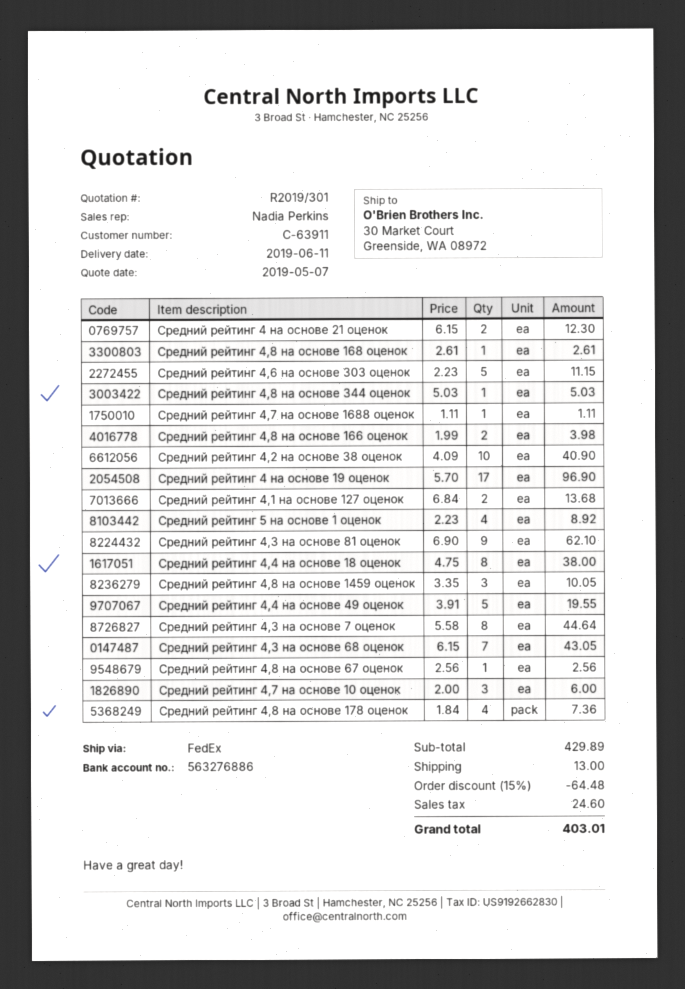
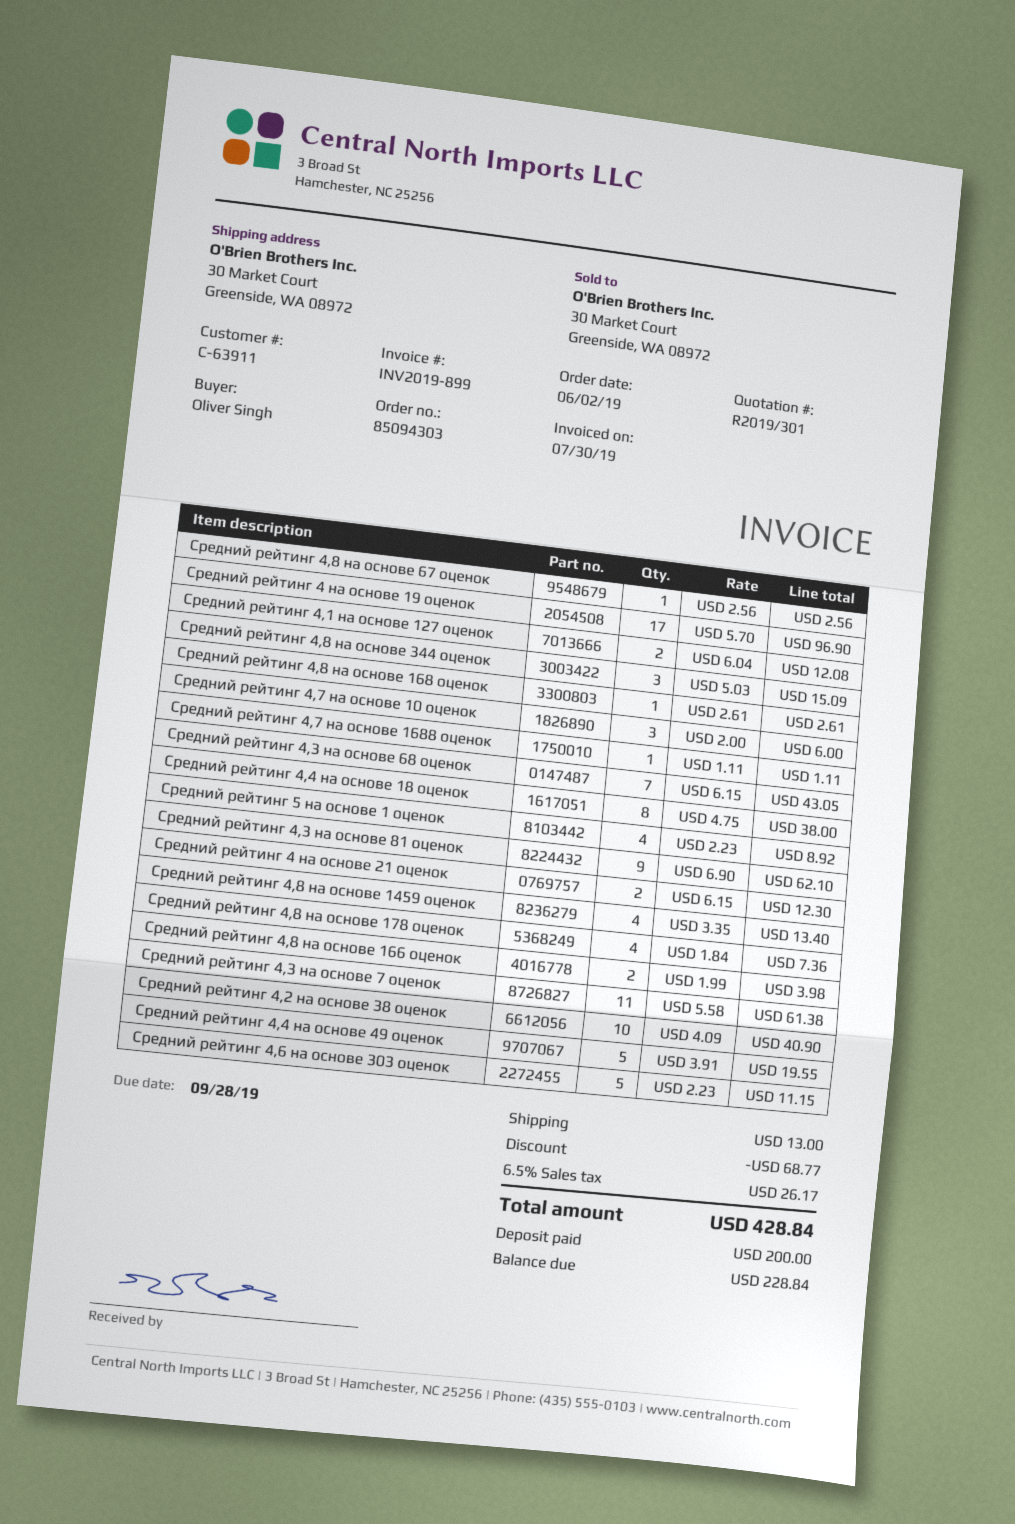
Средний рейтинг 4,8 на основе 344 оценок: 1 x 5.03 = 5.03 -> 3 x 5.03 = 15.09
Средний рейтинг 4,1 на основе 127 оценок: 2 x 6.84 = 13.68 -> 2 x 6.04 = 12.08
Средний рейтинг 4,8 на основе 1459 оценок: 3 x 3.35 = 10.05 -> 4 x 3.35 = 13.40
Средний рейтинг 4,3 на основе 7 оценок: 8 x 5.58 = 44.64 -> 11 x 5.58 = 61.38
discount: 64.48 -> 68.77
tax: 24.60 -> 26.17
total: 403.01 -> 428.84

